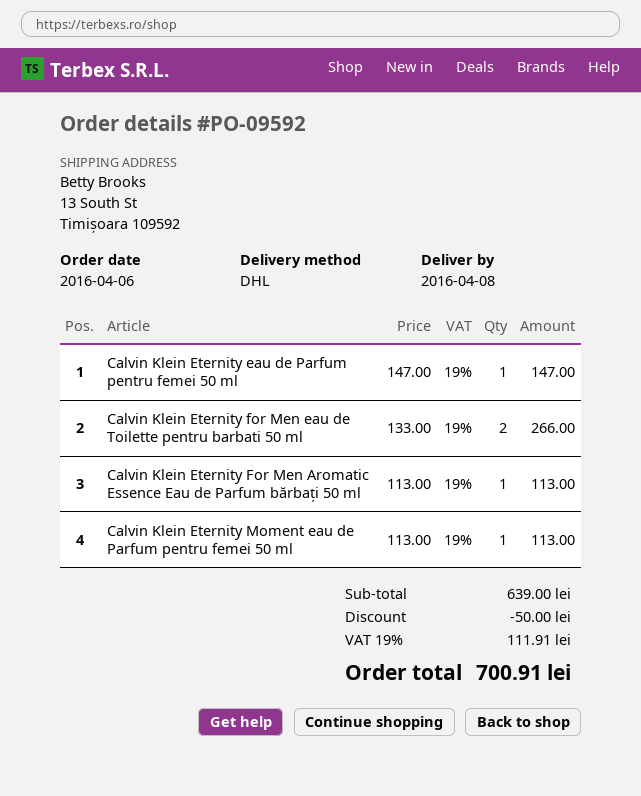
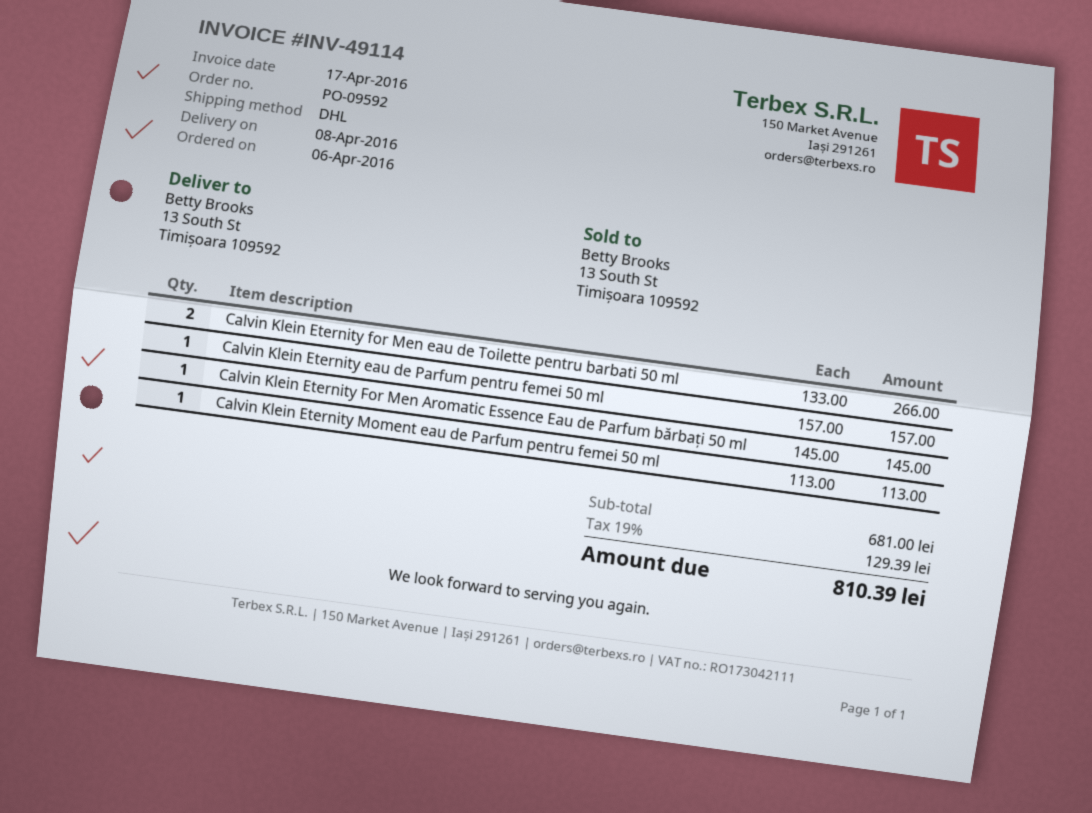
Calvin Klein Eternity eau de Parfum pentru femei 50 ml: 1 x 147.00 = 147.00 -> 1 x 157.00 = 157.00
Calvin Klein Eternity For Men Aromatic Essence Eau de Parfum bărbați 50 ml: 1 x 113.00 = 113.00 -> 1 x 145.00 = 145.00
subtotal: 639.00 -> 681.00
discount: 50.00 -> none
tax: 19% = 111.91 -> 19% = 129.39
total: 700.91 -> 810.39

